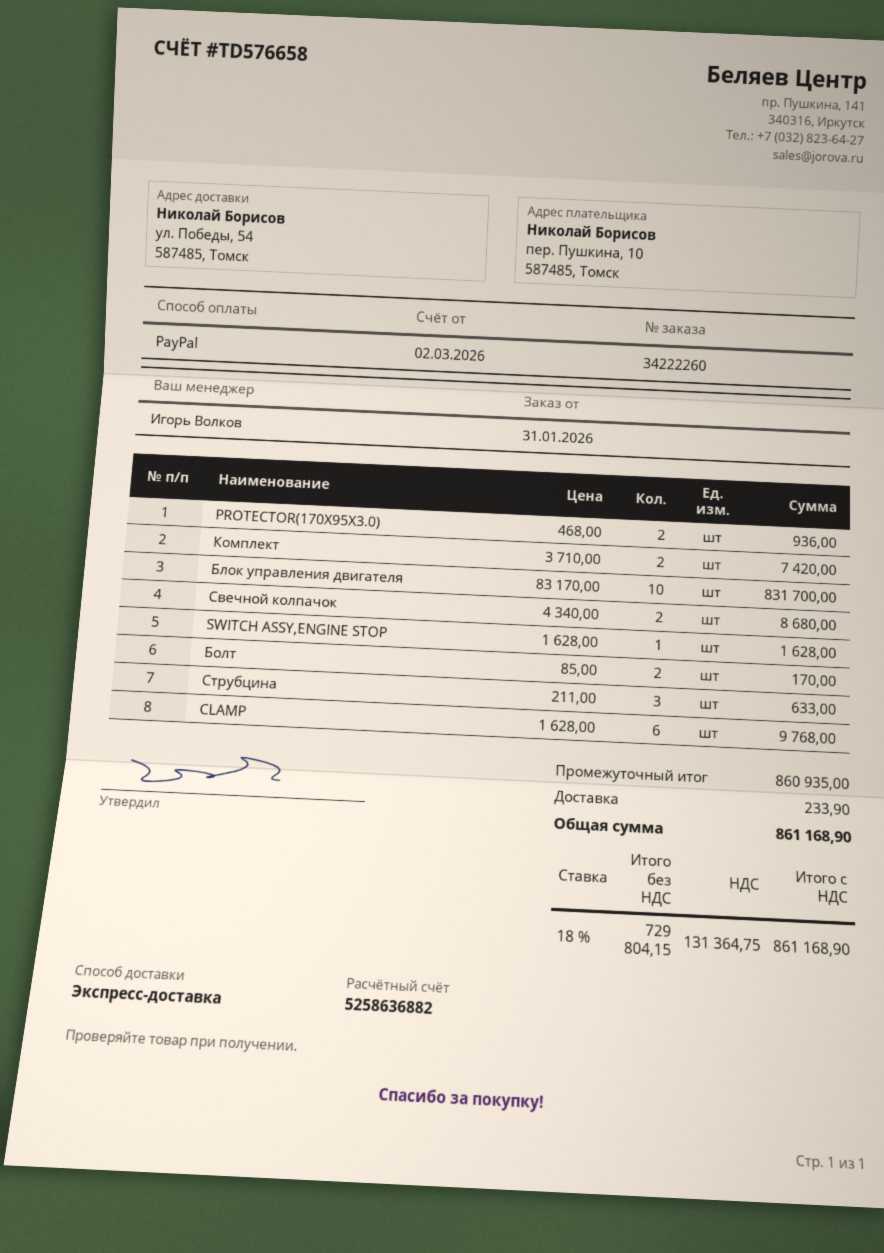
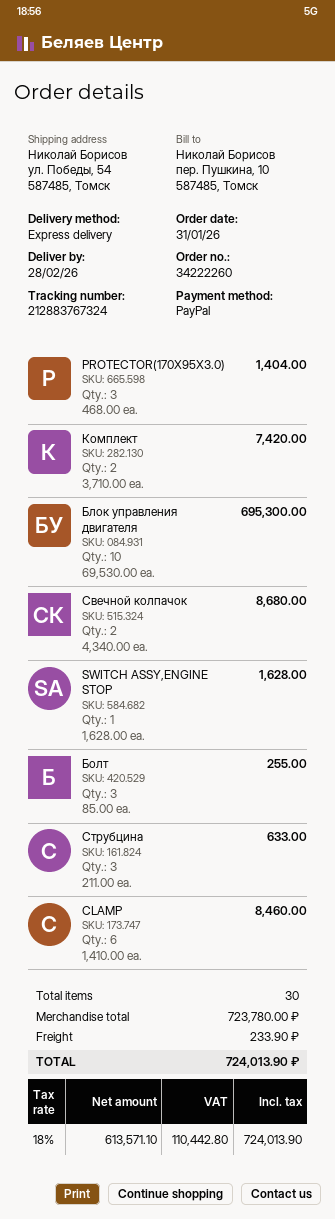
PROTECTOR(170X95X3.0): 2 x 468.00 = 936.00 -> 3 x 468.00 = 1404.00
Блок управления двигателя: 10 x 83170.00 = 831700.00 -> 10 x 69530.00 = 695300.00
Болт: 2 x 85.00 = 170.00 -> 3 x 85.00 = 255.00
CLAMP: 6 x 1628.00 = 9768.00 -> 6 x 1410.00 = 8460.00
subtotal: 860935.00 -> 723780.00
net: 729804.15 -> 613571.10
tax: 18% = 131364.75 -> 18% = 110442.80
total: 861168.90 -> 724013.90

